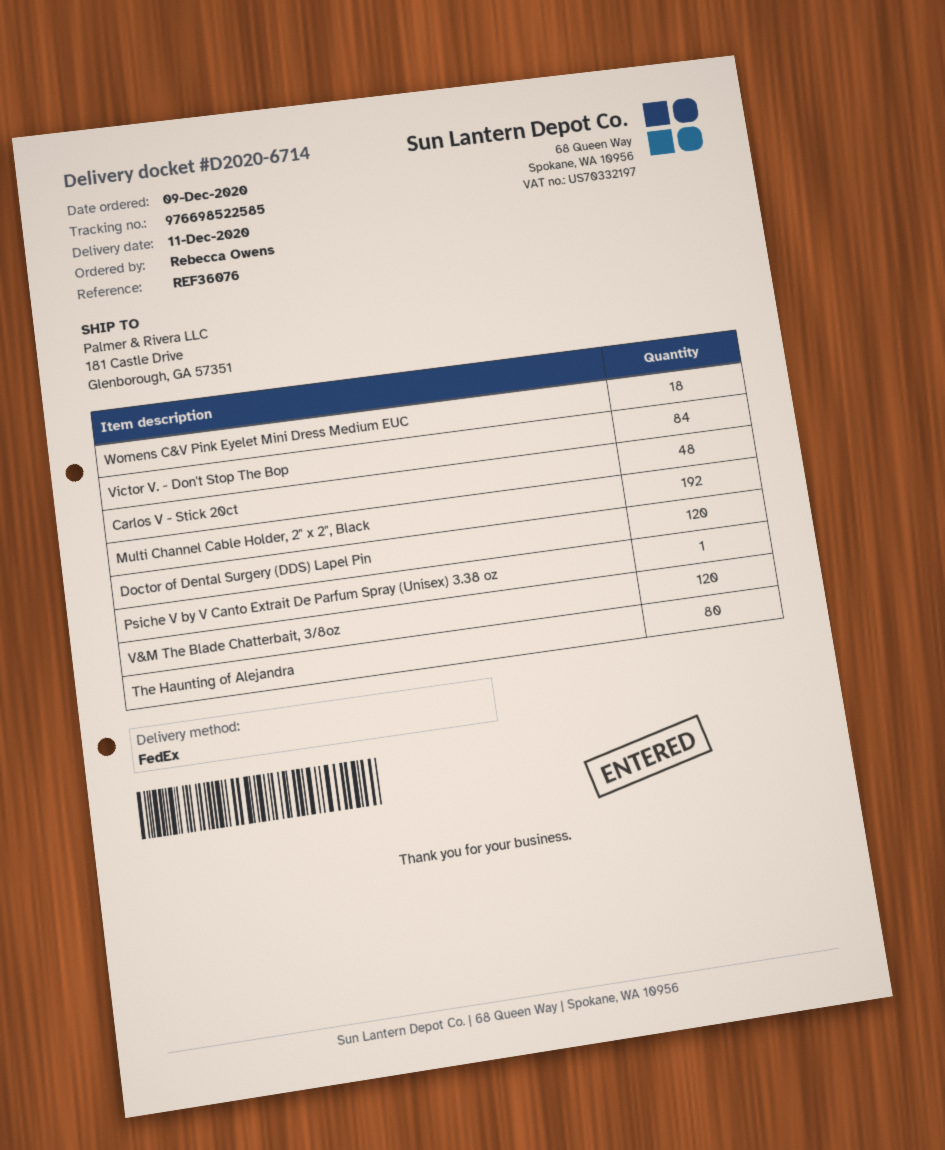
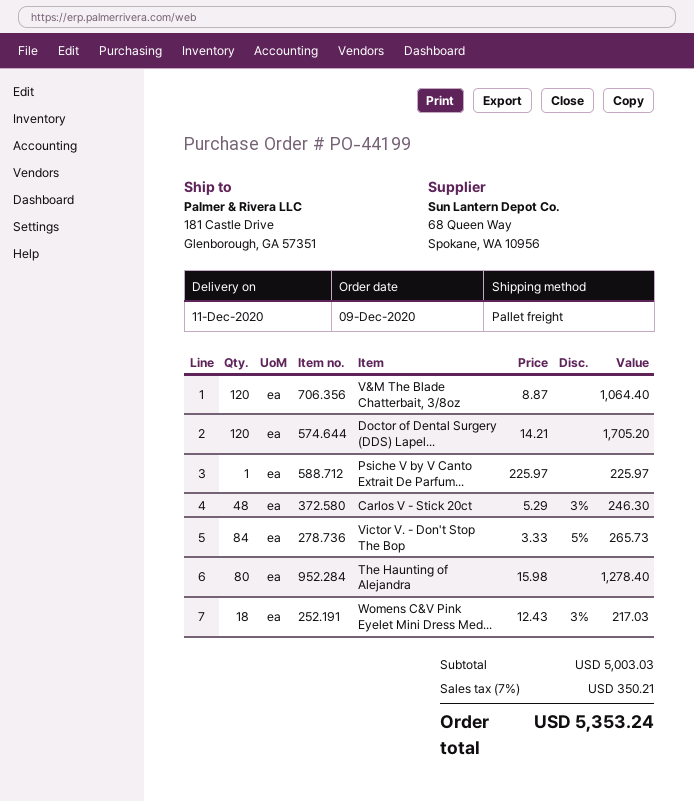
shipping method: FedEx -> pallet freight
Multi Channel Cable Holder, 2" x 2", Black: 192 -> none

